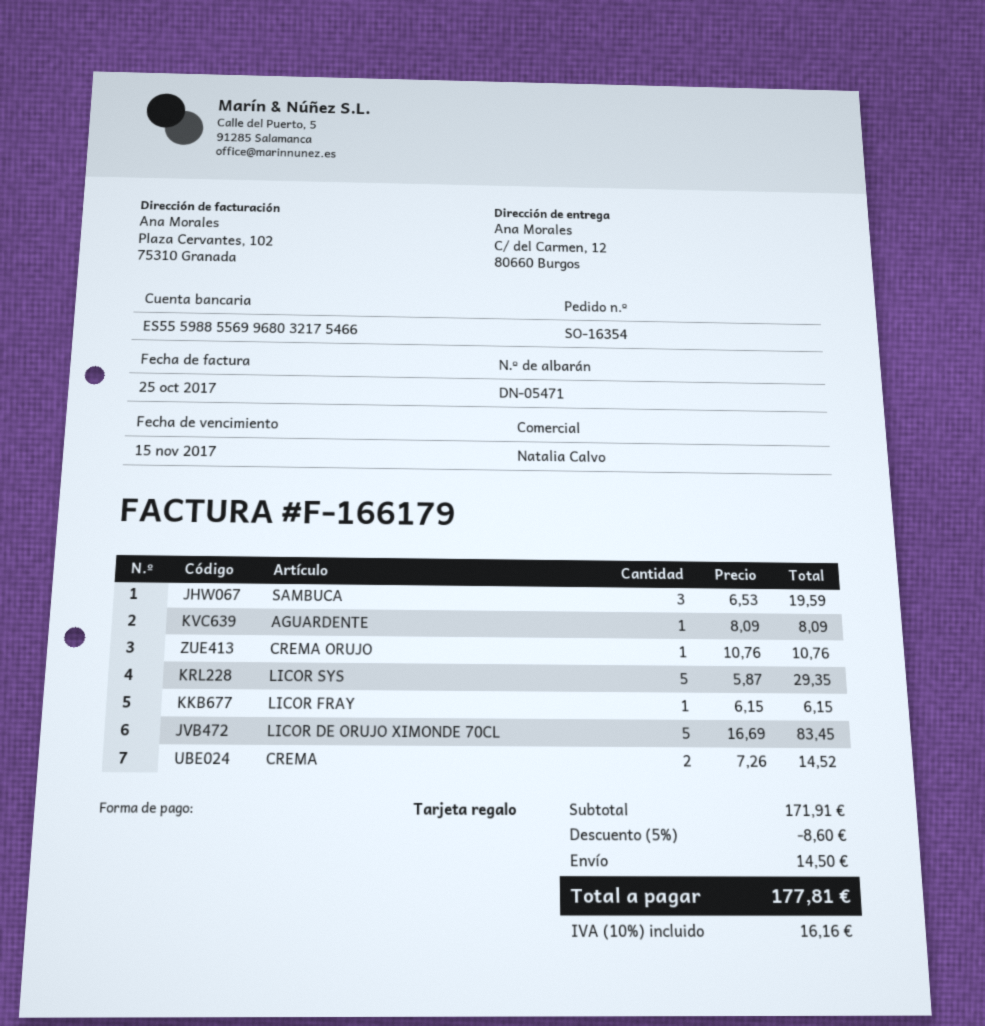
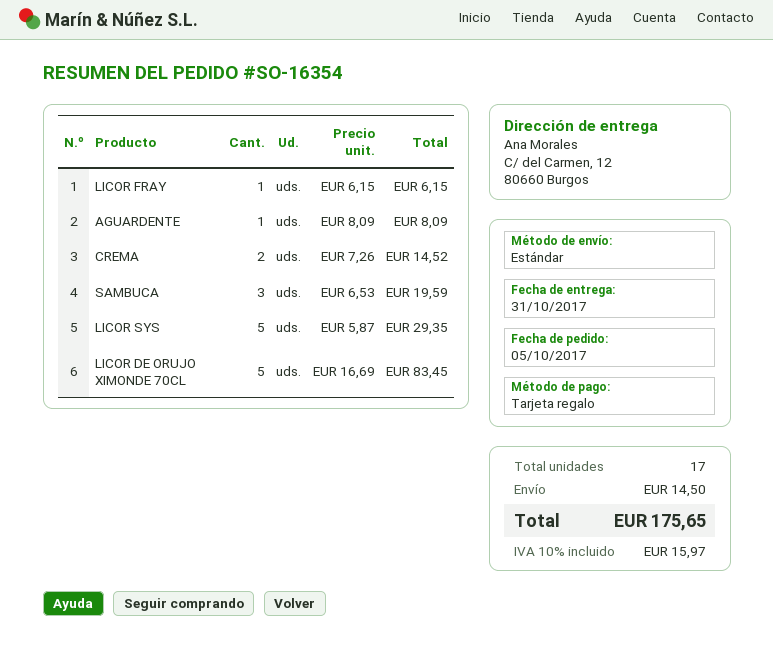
CREMA ORUJO: 1 x 10.76 = 10.76 -> none
discount: 5% = 8.60 -> none
tax: 10% = 16.16 -> 10% = 15.97
total: 177.81 -> 175.65

